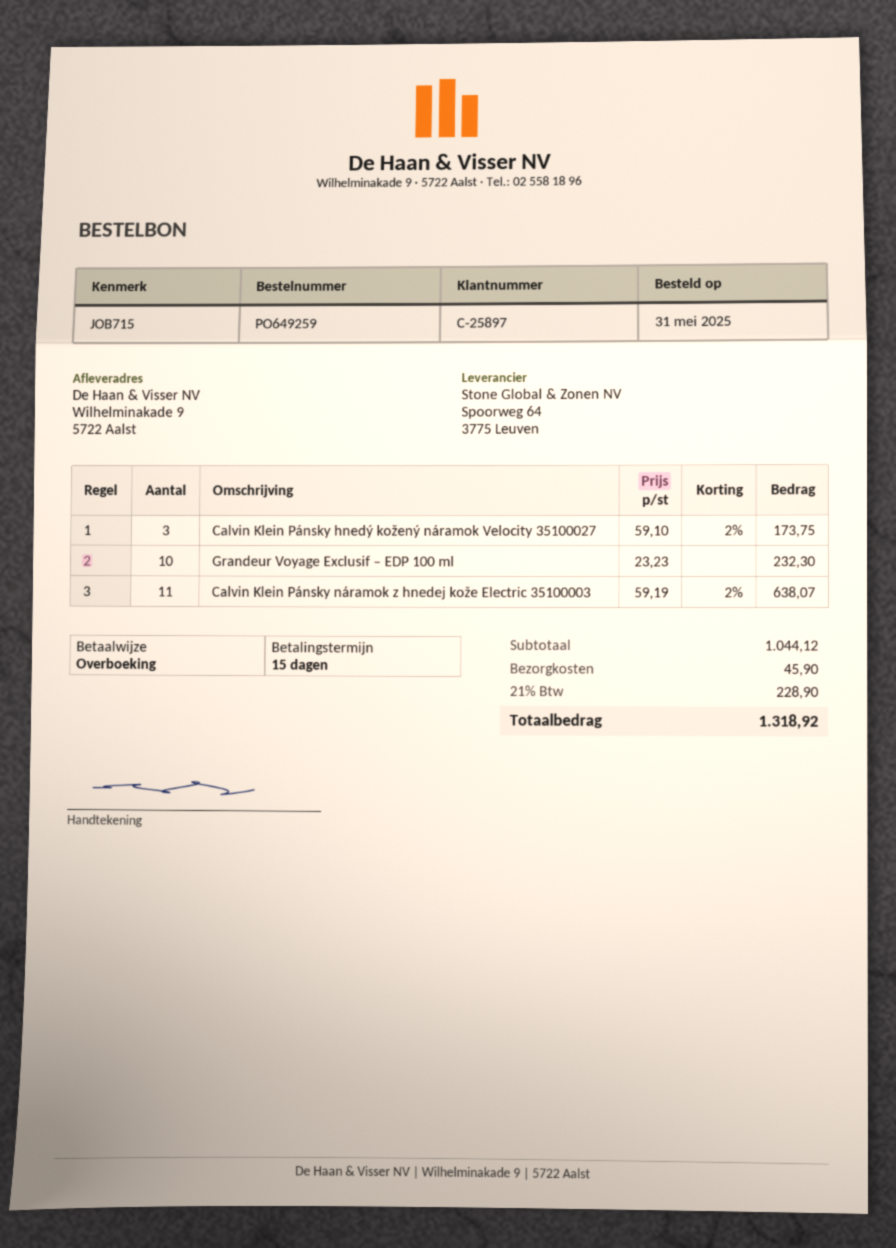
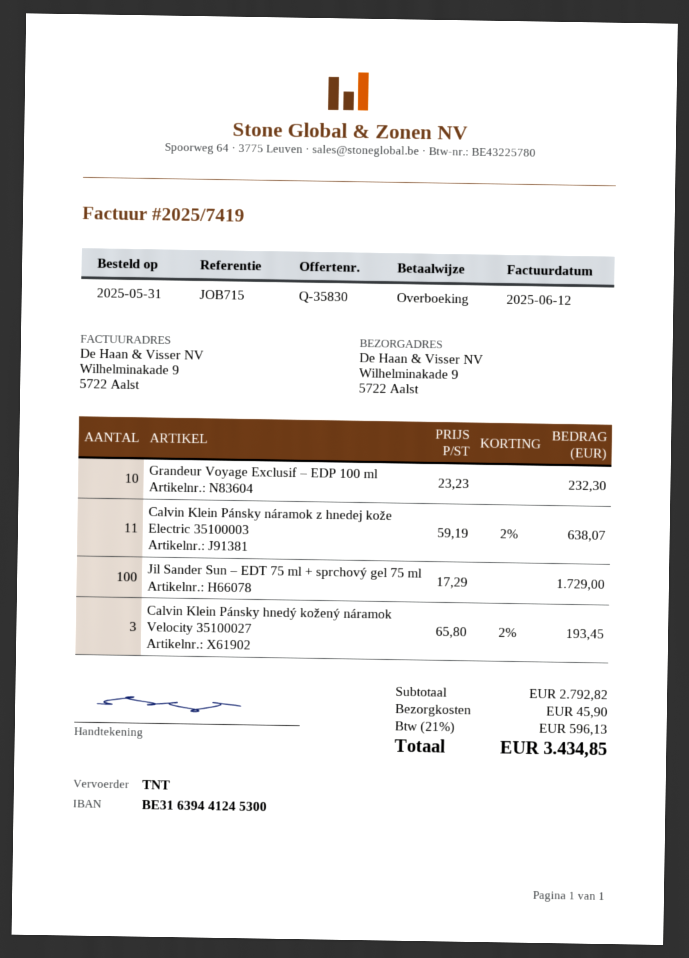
Calvin Klein Pánsky hnedý kožený náramok Velocity 35100027: 3 x 59.10 - 2% = 173.75 -> 3 x 65.80 - 2% = 193.45
Jil Sander Sun – EDT 75 ml + sprchový gel 75 ml: none -> 100 x 17.29 = 1729.00
subtotal: 1044.12 -> 2792.82
tax: 21% = 228.90 -> 21% = 596.13
total: 1318.92 -> 3434.85

